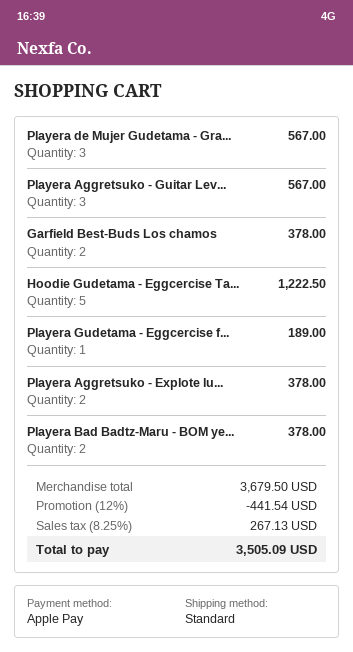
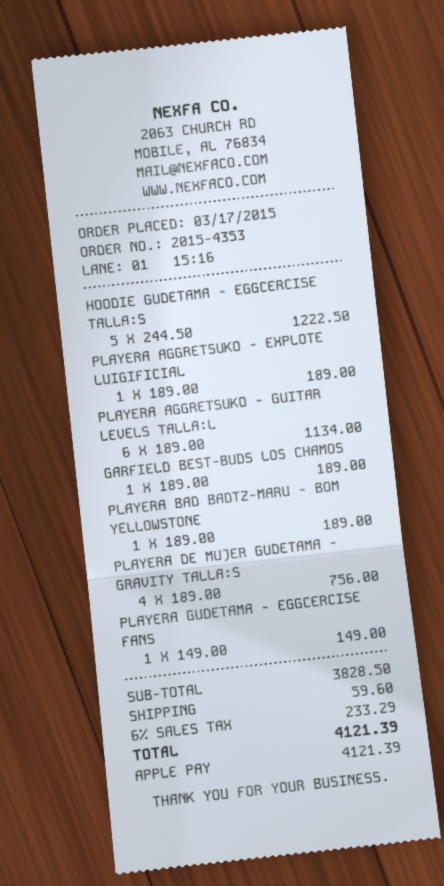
Playera de Mujer Gudetama - Gra...: 3 for 567.00 -> 4 for 756.00
Playera Aggretsuko - Guitar Lev...: 3 for 567.00 -> 6 for 1134.00
Garfield Best-Buds Los chamos: 2 for 378.00 -> 1 for 189.00
Playera Gudetama - Eggcercise f...: 1 for 189.00 -> 1 for 149.00
Playera Aggretsuko - Explote lu...: 2 for 378.00 -> 1 for 189.00
Playera Bad Badtz-Maru - BOM ye...: 2 for 378.00 -> 1 for 189.00
subtotal: 3679.50 -> 3828.50
discount: 12% = 441.54 -> none
shipping: none -> 59.60
tax: 8.25% = 267.13 -> 6% = 233.29
total: 3505.09 -> 4121.39

